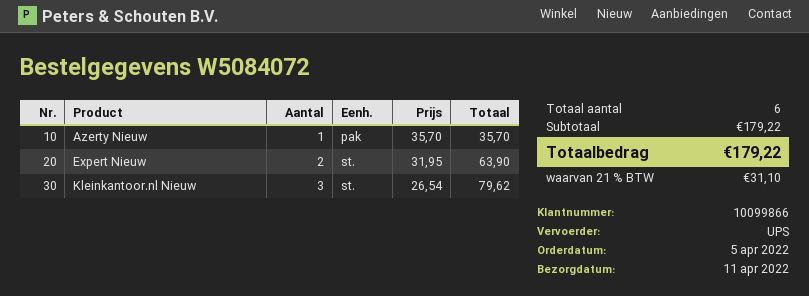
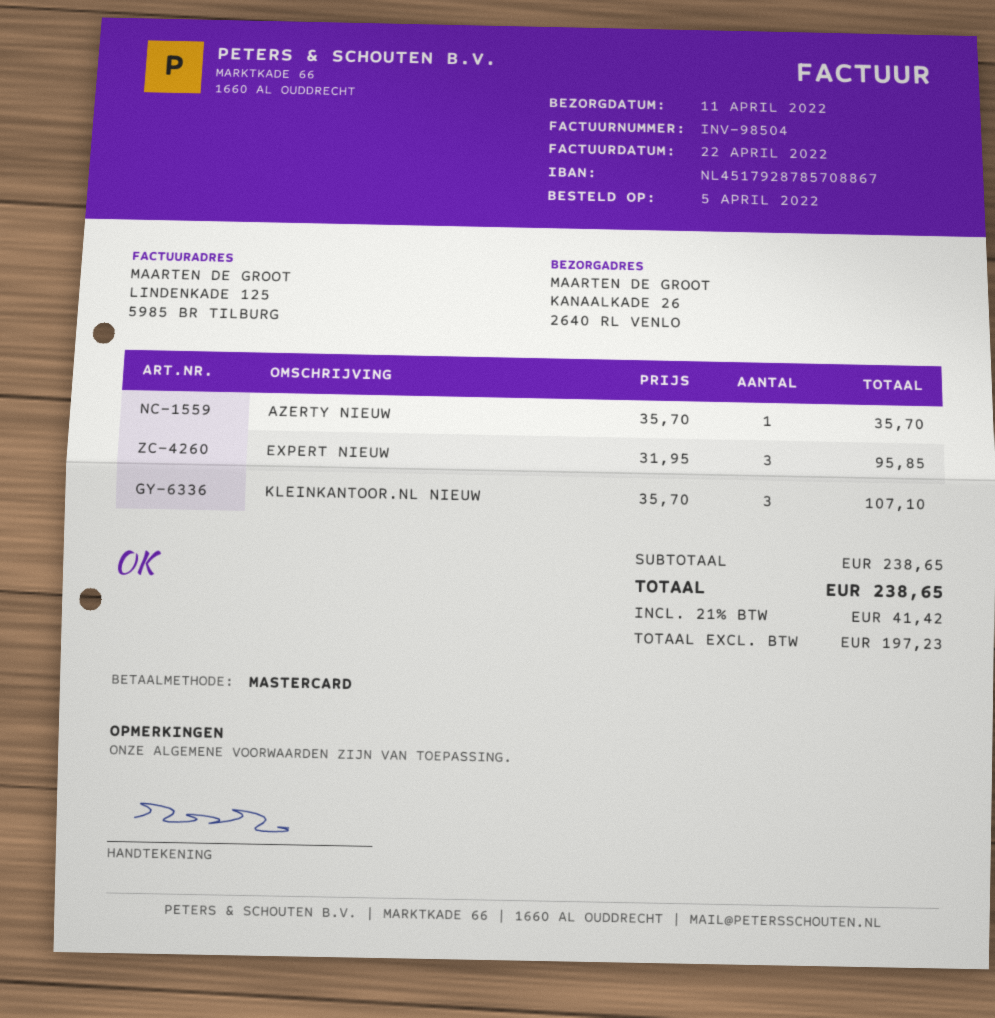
Expert Nieuw: 2 x 31.95 = 63.90 -> 3 x 31.95 = 95.85
Kleinkantoor.nl Nieuw: 3 x 26.54 = 79.62 -> 3 x 35.70 = 107.10
subtotal: 179.22 -> 238.65
tax: 21% = 31.10 -> 21% = 41.42
total: 179.22 -> 238.65

